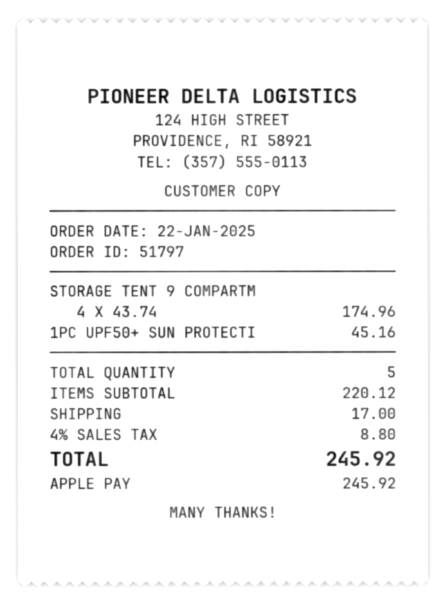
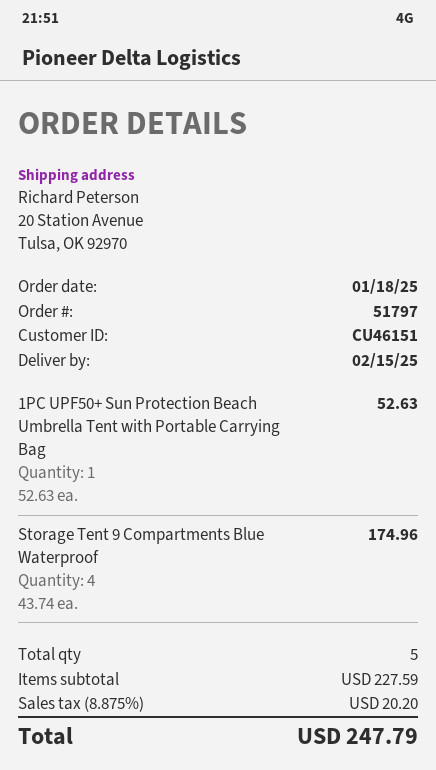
order date: 2025-01-22 -> 2025-01-18
1PC UPF50+ SUN PROTECTI: 1 x 45.16 = 45.16 -> 1 x 52.63 = 52.63
subtotal: 220.12 -> 227.59
shipping: 17.00 -> none
tax: 4% = 8.80 -> 8.875% = 20.20
total: 245.92 -> 247.79

